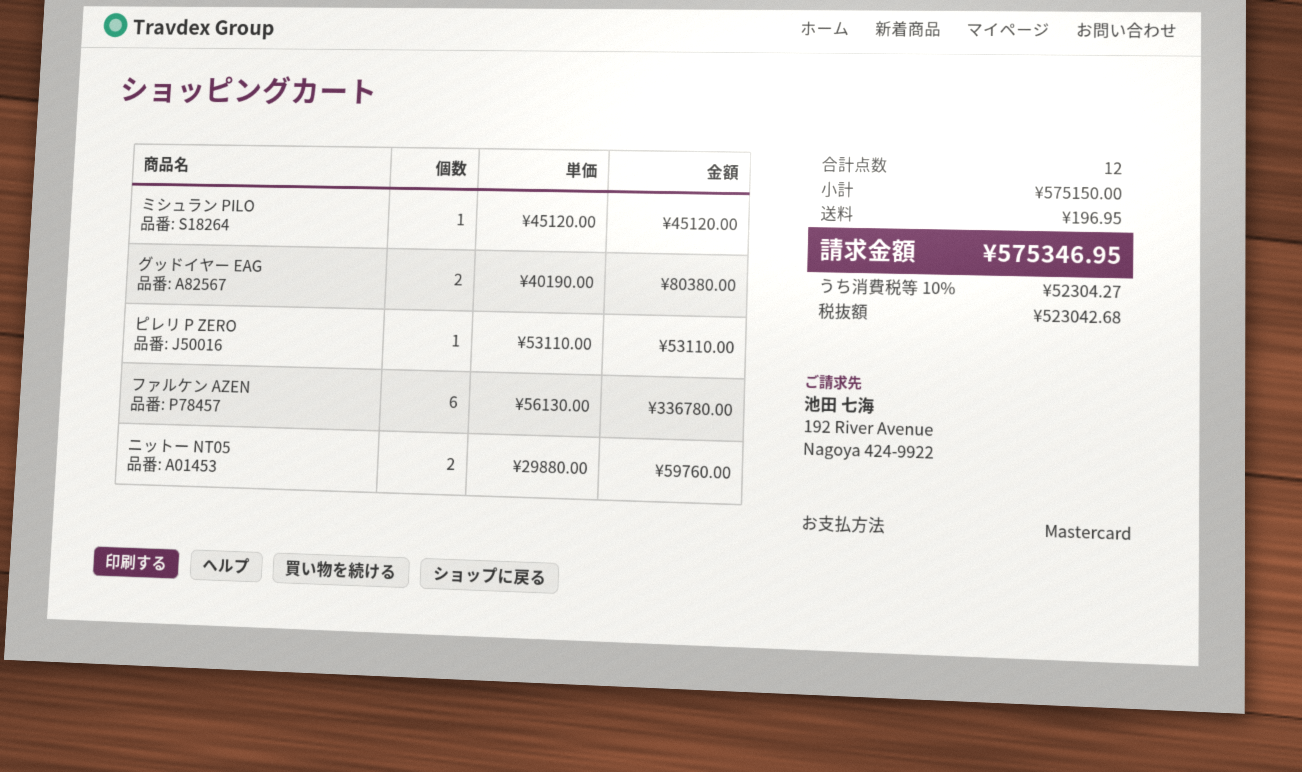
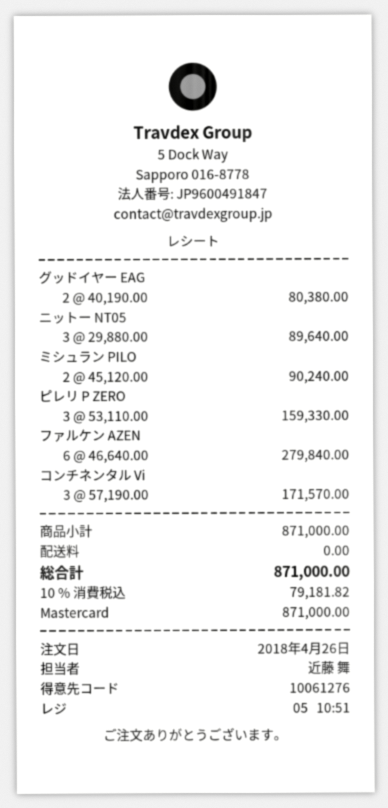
ミシュラン PILO: 1 x 45120.00 = 45120.00 -> 2 x 45120.00 = 90240.00
ピレリ P ZERO: 1 x 53110.00 = 53110.00 -> 3 x 53110.00 = 159330.00
ファルケン AZEN: 6 x 56130.00 = 336780.00 -> 6 x 46640.00 = 279840.00
ニットー NT05: 2 x 29880.00 = 59760.00 -> 3 x 29880.00 = 89640.00
コンチネンタル Vi: none -> 3 x 57190.00 = 171570.00
subtotal: 575150.00 -> 871000.00
shipping: 196.95 -> 0.00
tax: 10% = 52304.27 -> 10% = 79181.82
total: 575346.95 -> 871000.00

